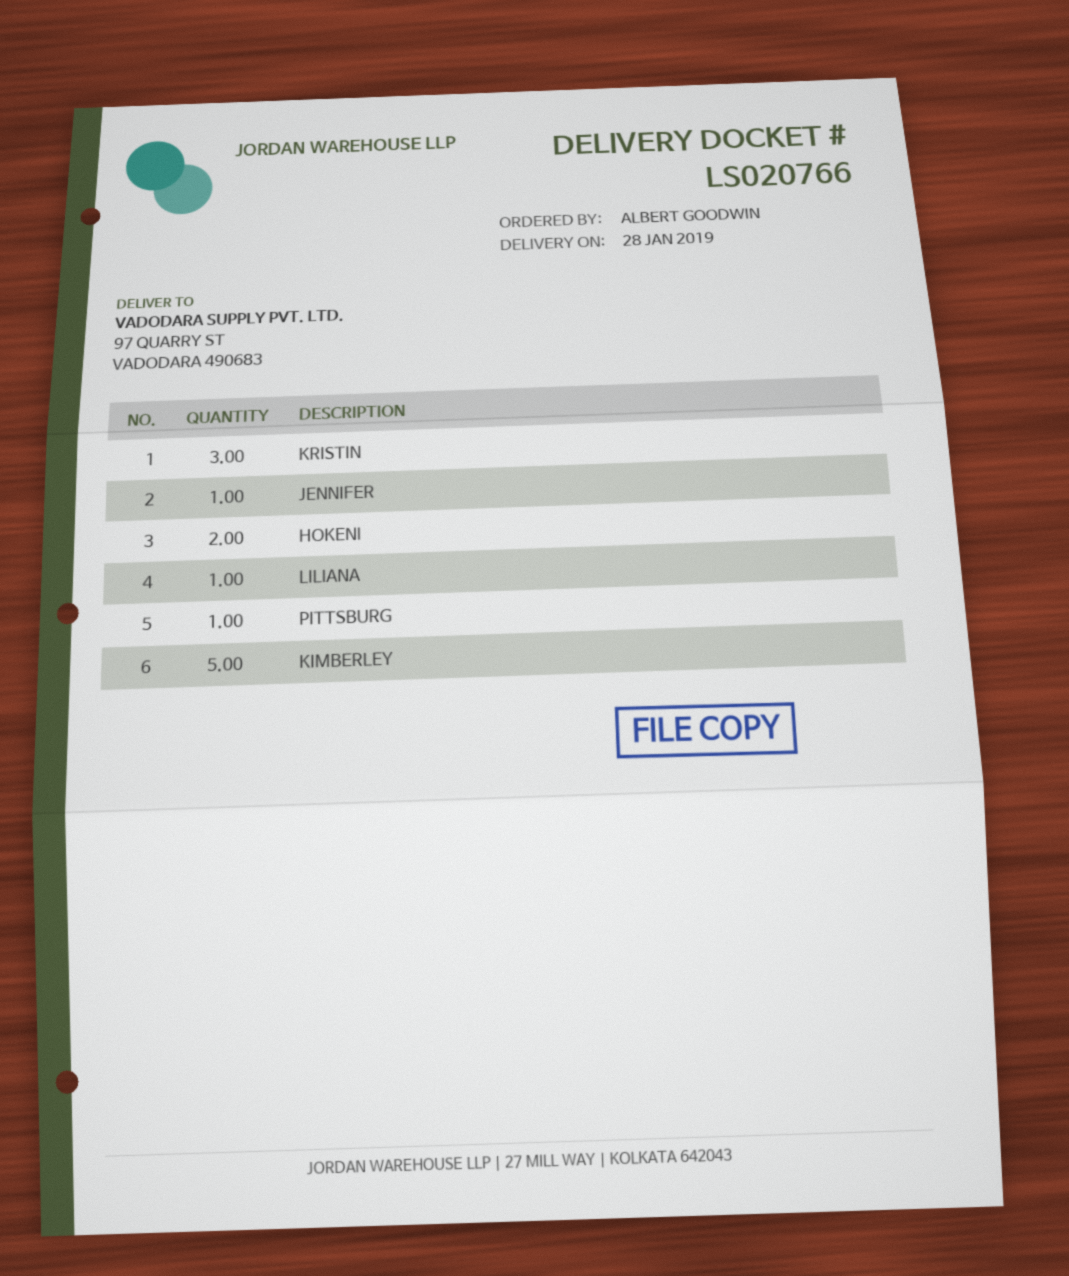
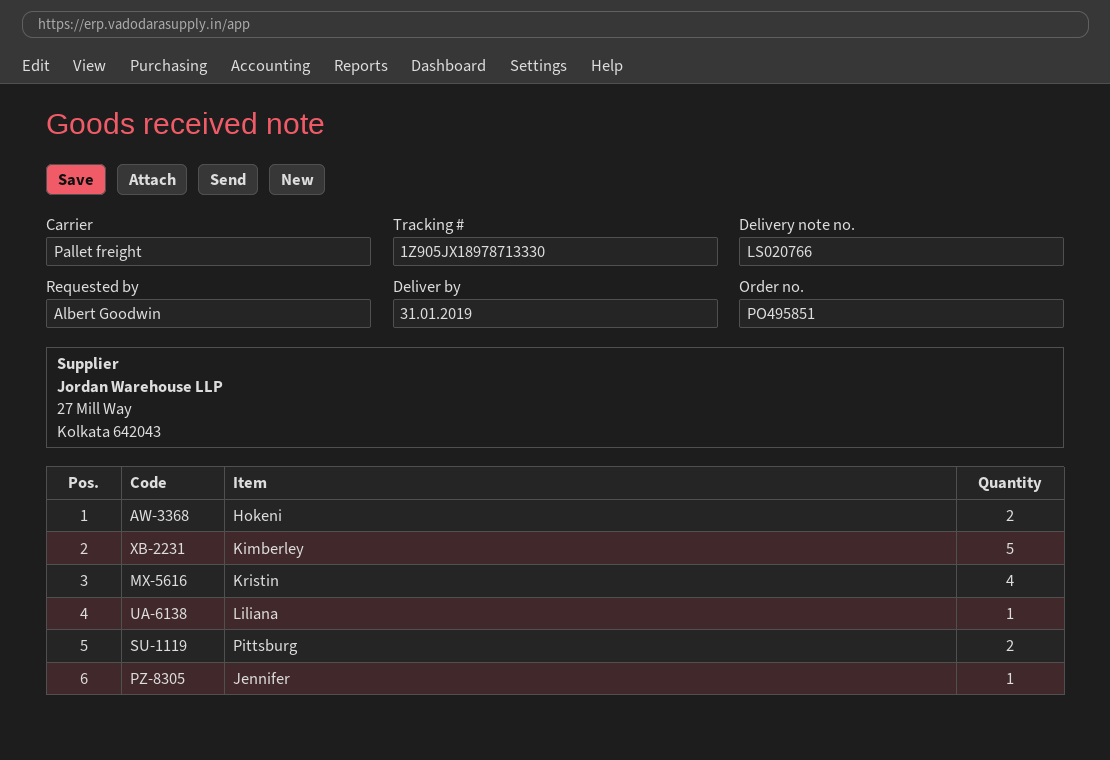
delivery date: 2019-01-28 -> 2019-01-31
KRISTIN: 3 -> 4
PITTSBURG: 1 -> 2

